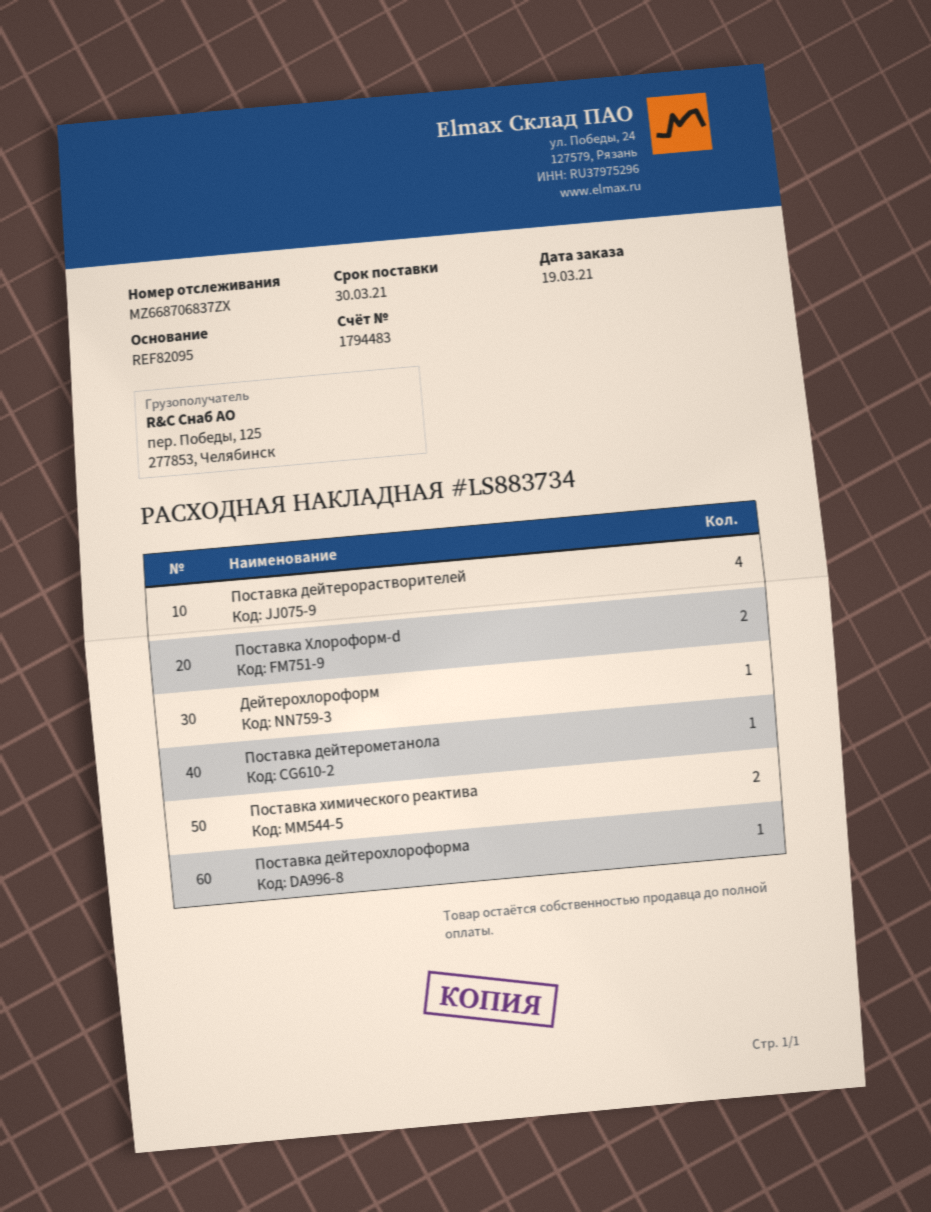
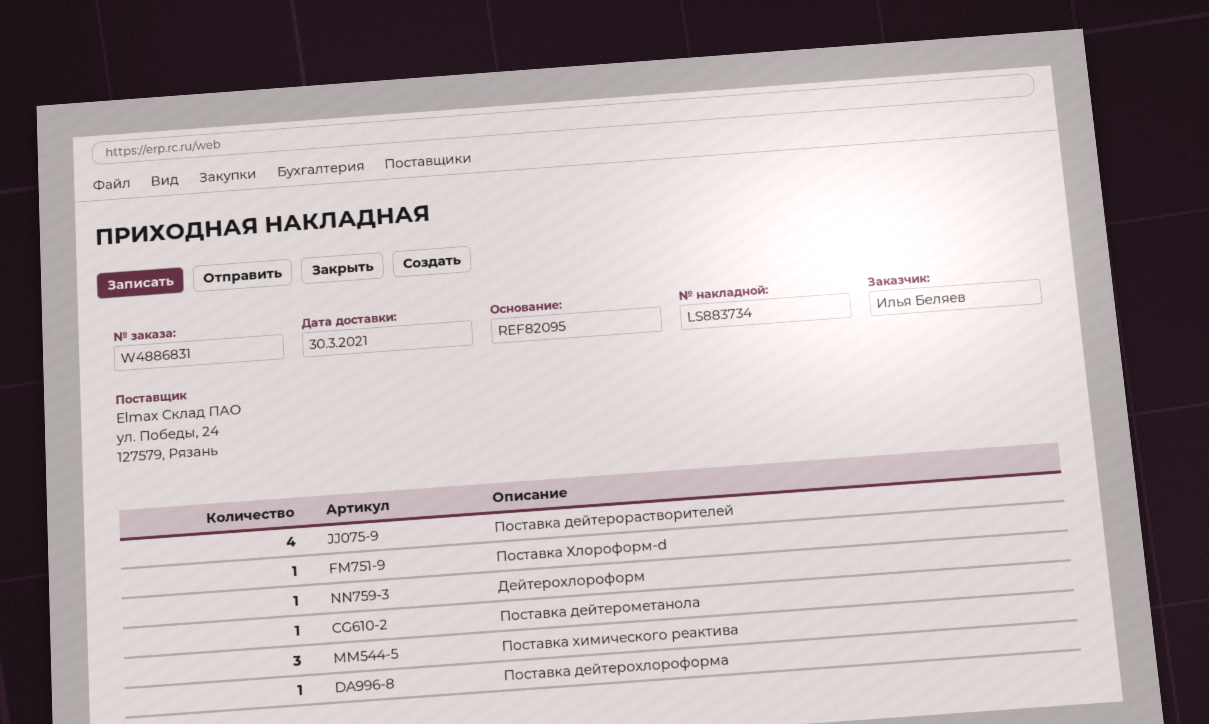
Поставка Хлороформ-d: 2 -> 1
Поставка химического реактива: 2 -> 3

